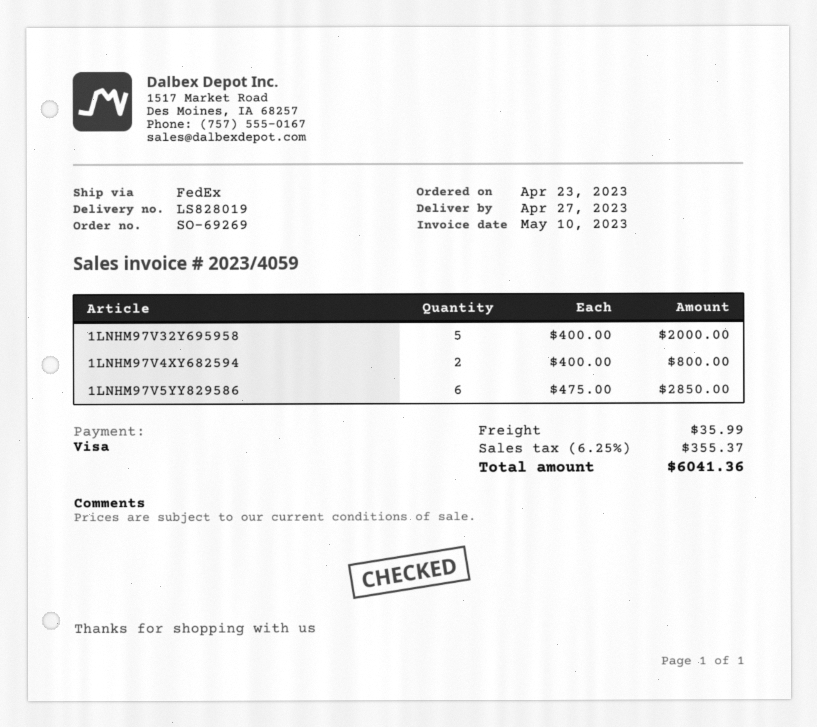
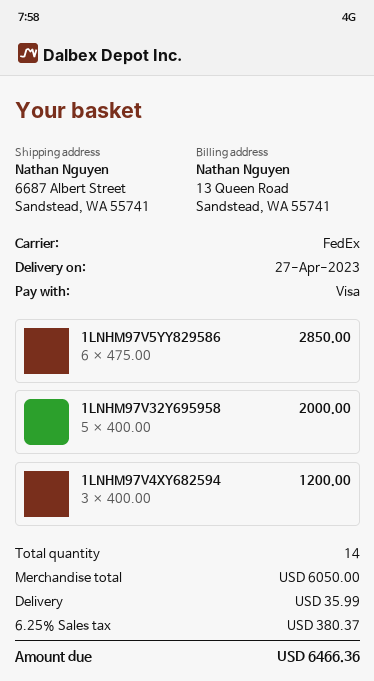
1LNHM97V4XY682594: 2 x 400.00 = 800.00 -> 3 x 400.00 = 1200.00
tax: 6.25% = 355.37 -> 6.25% = 380.37
total: 6041.36 -> 6466.36

